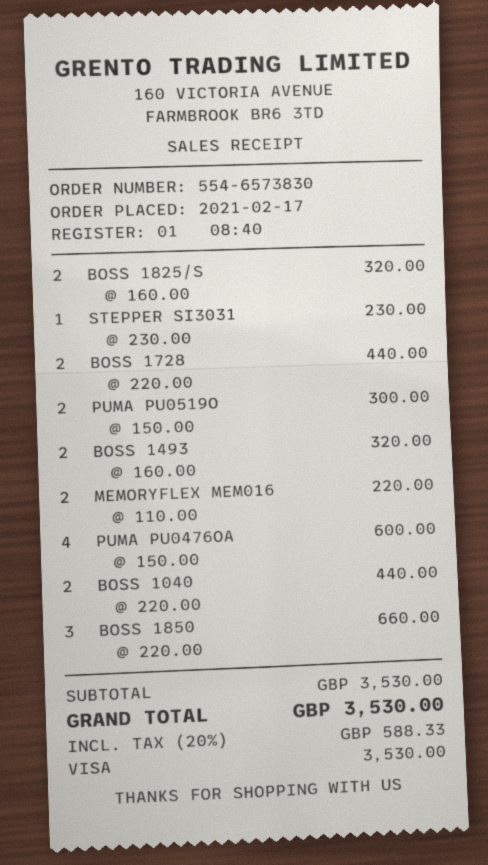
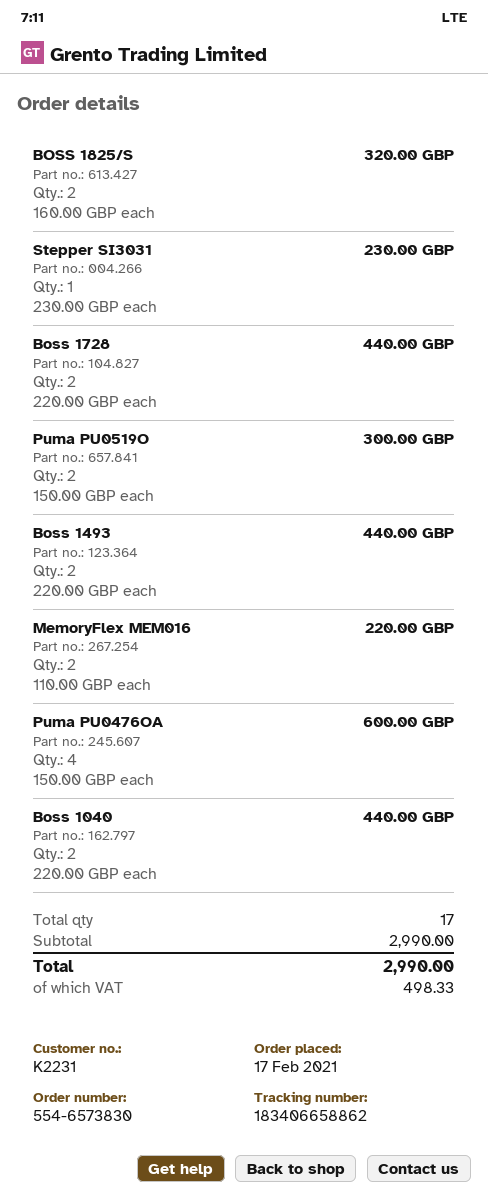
BOSS 1493: 2 x 160.00 = 320.00 -> 2 x 220.00 = 440.00
BOSS 1850: 3 x 220.00 = 660.00 -> none
subtotal: 3530.00 -> 2990.00
tax: 588.33 -> 498.33
total: 3530.00 -> 2990.00

